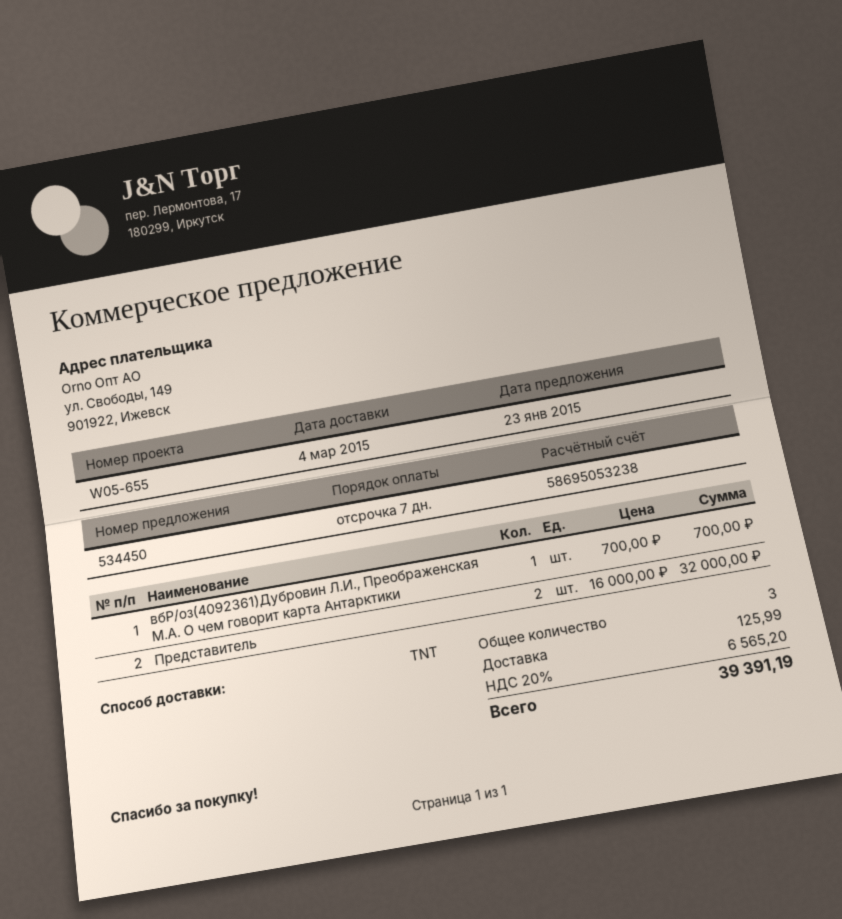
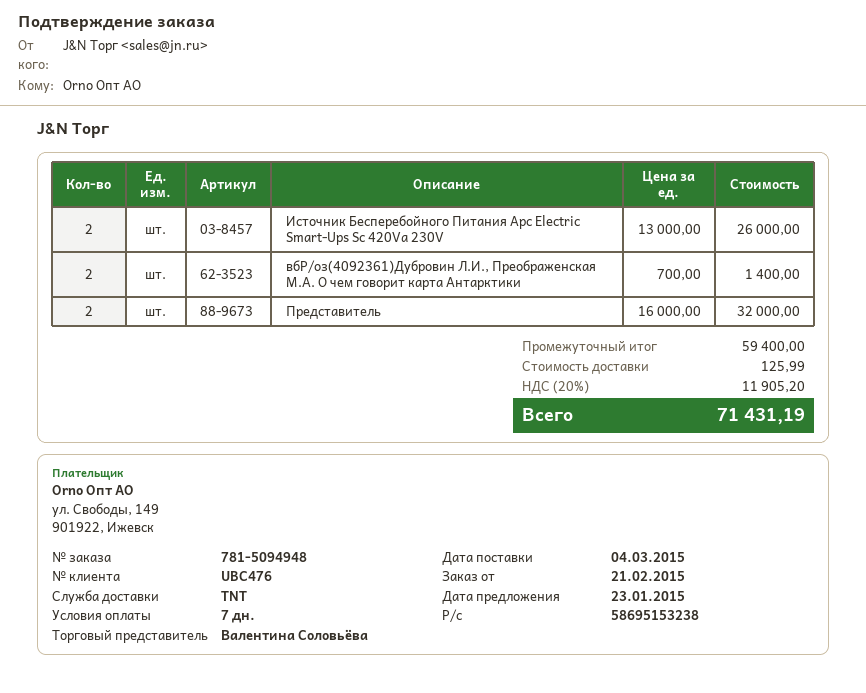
bank account: 58695053238 -> 58695153238
вбР/оз(4092361)Дубровин Л.И., Преображенская М.А. О чем говорит карта Антарктики: 1 x 700.00 = 700.00 -> 2 x 700.00 = 1400.00
Источник Бесперебойного Питания Apc Electric Smart-Ups Sc 420Va 230V: none -> 2 x 13000.00 = 26000.00
tax: 20% = 6565.20 -> 20% = 11905.20
total: 39391.19 -> 71431.19

